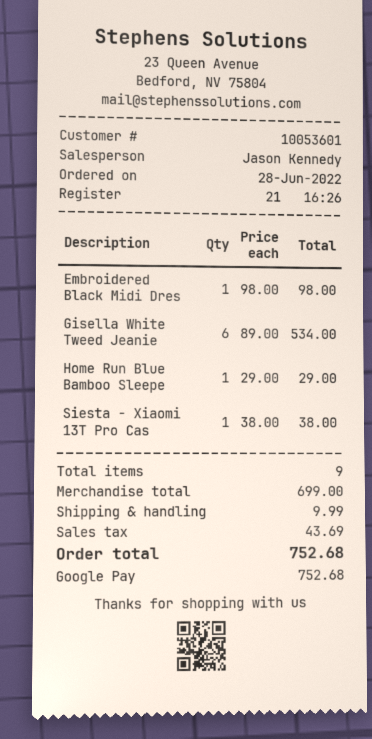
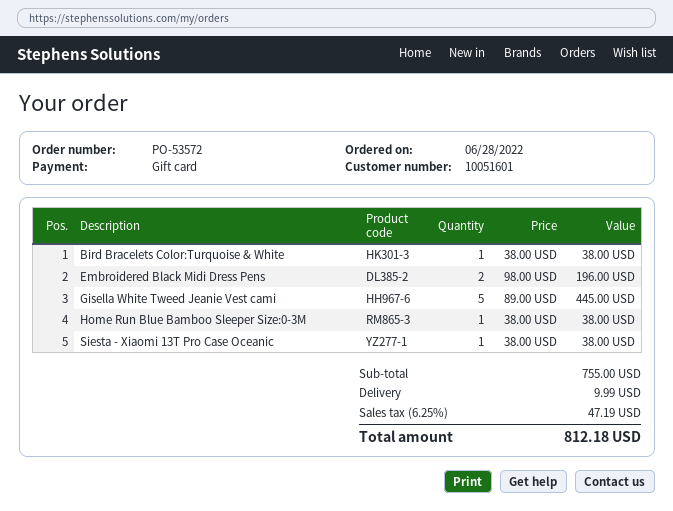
customer number: 10053601 -> 10051601
payment method: Google Pay -> gift card
Embroidered Black Midi Dres: 1 x 98.00 = 98.00 -> 2 x 98.00 = 196.00
Gisella White Tweed Jeanie: 6 x 89.00 = 534.00 -> 5 x 89.00 = 445.00
Home Run Blue Bamboo Sleepe: 1 x 29.00 = 29.00 -> 1 x 38.00 = 38.00
Bird Bracelets Color:Turquoise & White: none -> 1 x 38.00 = 38.00
subtotal: 699.00 -> 755.00
tax: 43.69 -> 47.19
total: 752.68 -> 812.18

